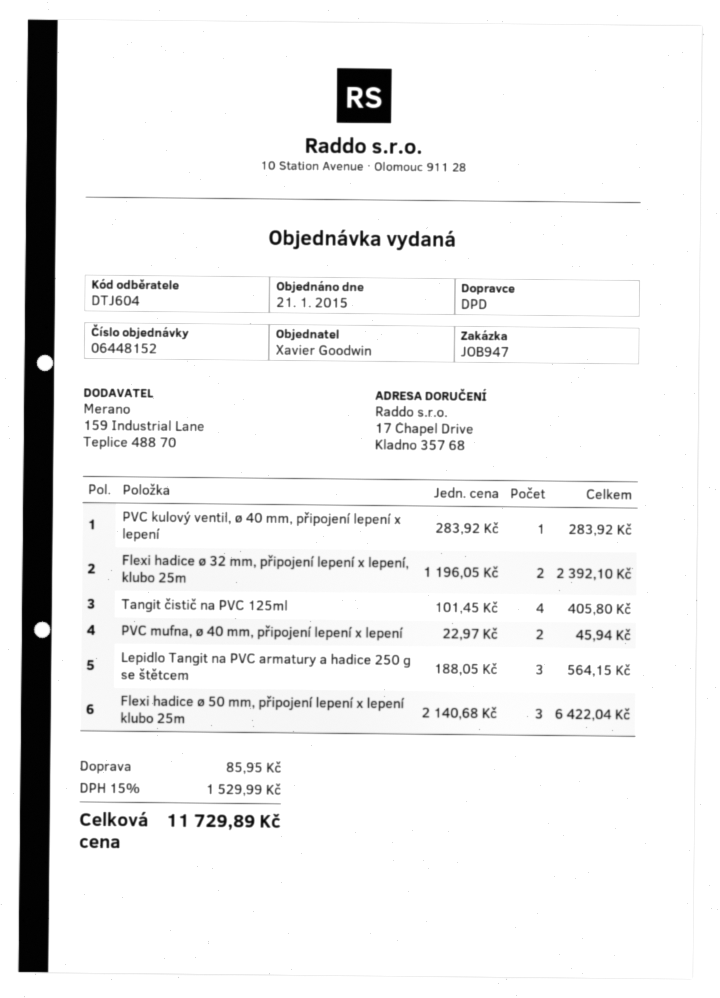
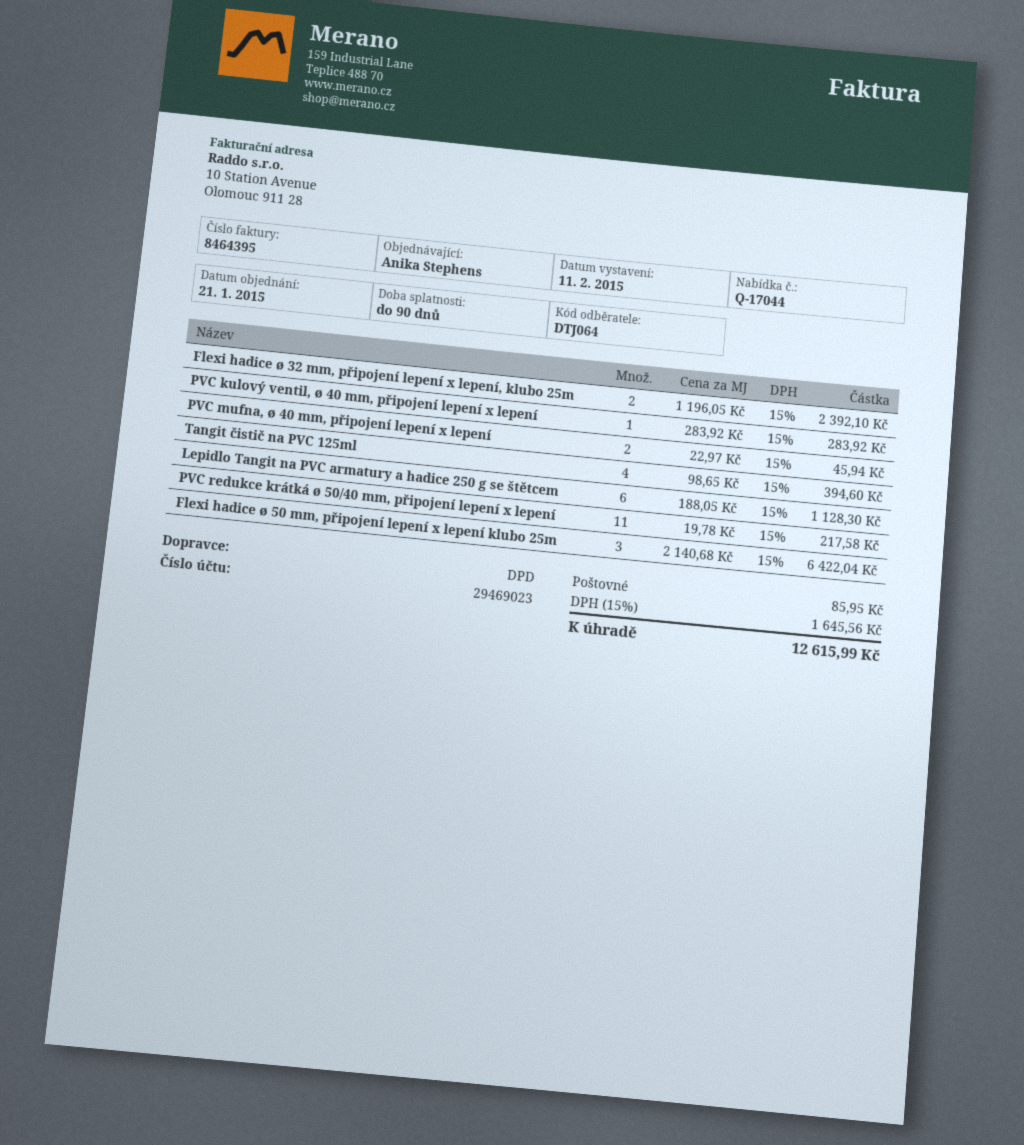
customer number: DTJ604 -> DTJ064
ordered by: Xavier Goodwin -> Anika Stephens
Tangit čistič na PVC 125ml: 4 x 101.45 = 405.80 -> 4 x 98.65 = 394.60
Lepidlo Tangit na PVC armatury a hadice 250 g se štětcem: 3 x 188.05 = 564.15 -> 6 x 188.05 = 1128.30
PVC redukce krátká ø 50/40 mm, připojení lepení x lepení: none -> 11 x 19.78 = 217.58
tax: 15% = 1529.99 -> 15% = 1645.56
total: 11729.89 -> 12615.99

